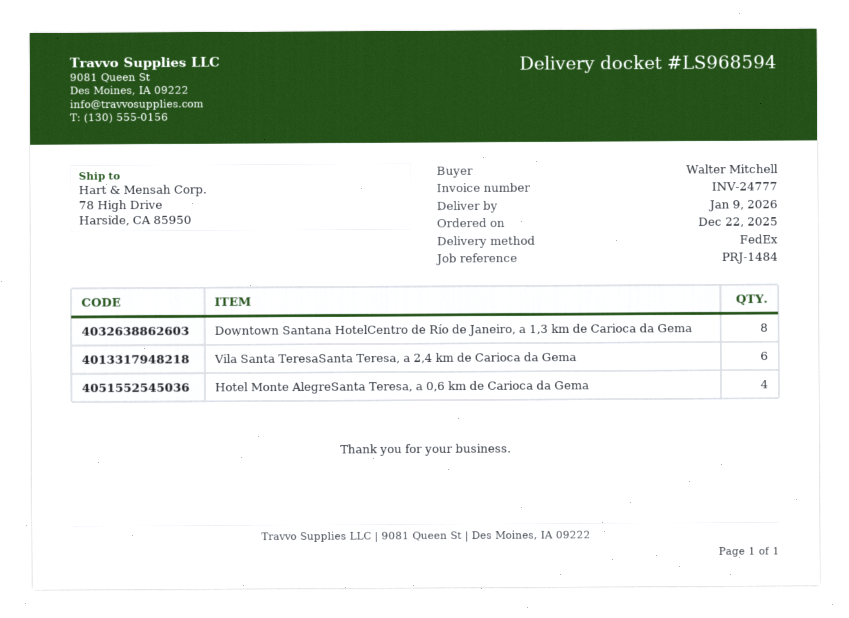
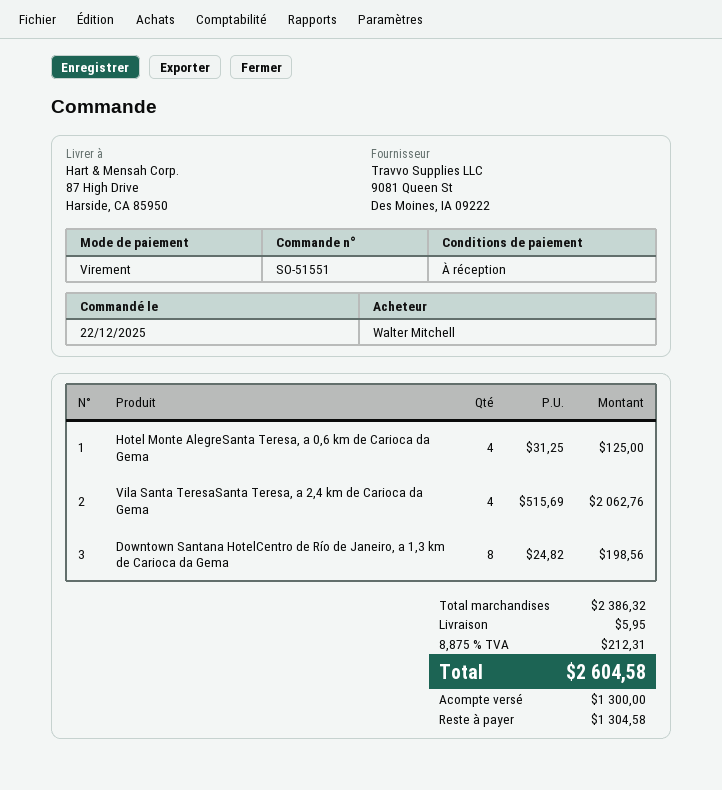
ship to: 78 High Drive, Harside, CA 85950 -> 87 High Drive, Harside, CA 85950
Vila Santa TeresaSanta Teresa, a 2,4 km de Carioca da Gema: 6 -> 4

